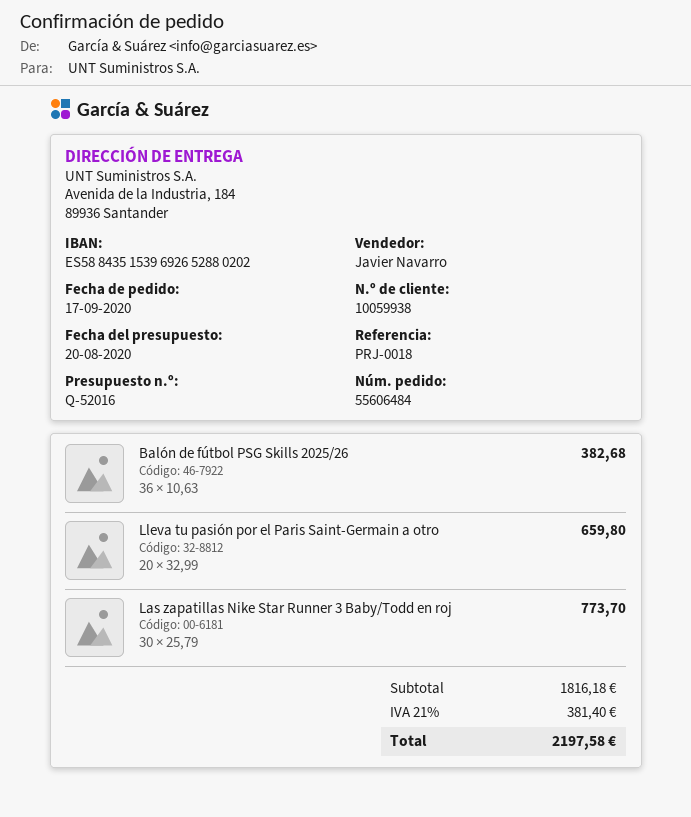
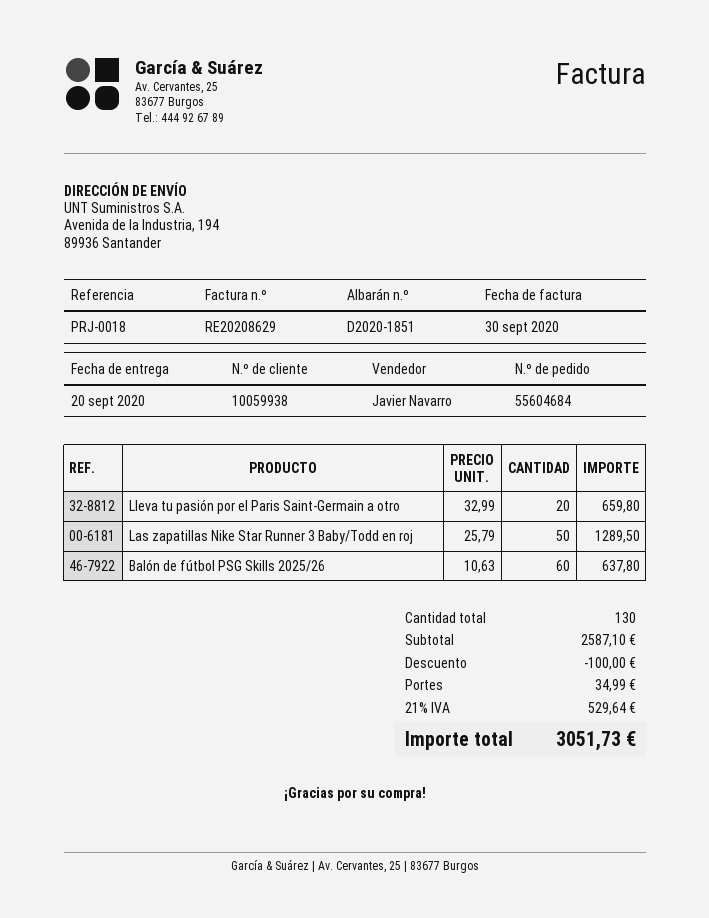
order number: 55606484 -> 55604684
ship to: Avenida de la Industria, 184, 89936 Santander -> Avenida de la Industria, 194, 89936 Santander
Balón de fútbol PSG Skills 2025/26: 36 x 10.63 = 382.68 -> 60 x 10.63 = 637.80
Las zapatillas Nike Star Runner 3 Baby/Todd en roj: 30 x 25.79 = 773.70 -> 50 x 25.79 = 1289.50
subtotal: 1816.18 -> 2587.10
discount: none -> 100.00
shipping: none -> 34.99
tax: 21% = 381.40 -> 21% = 529.64
total: 2197.58 -> 3051.73

